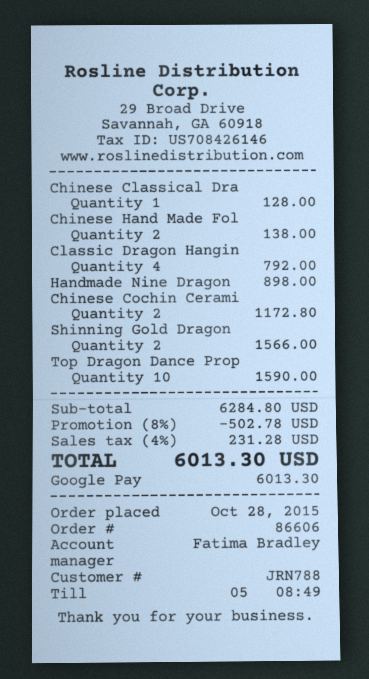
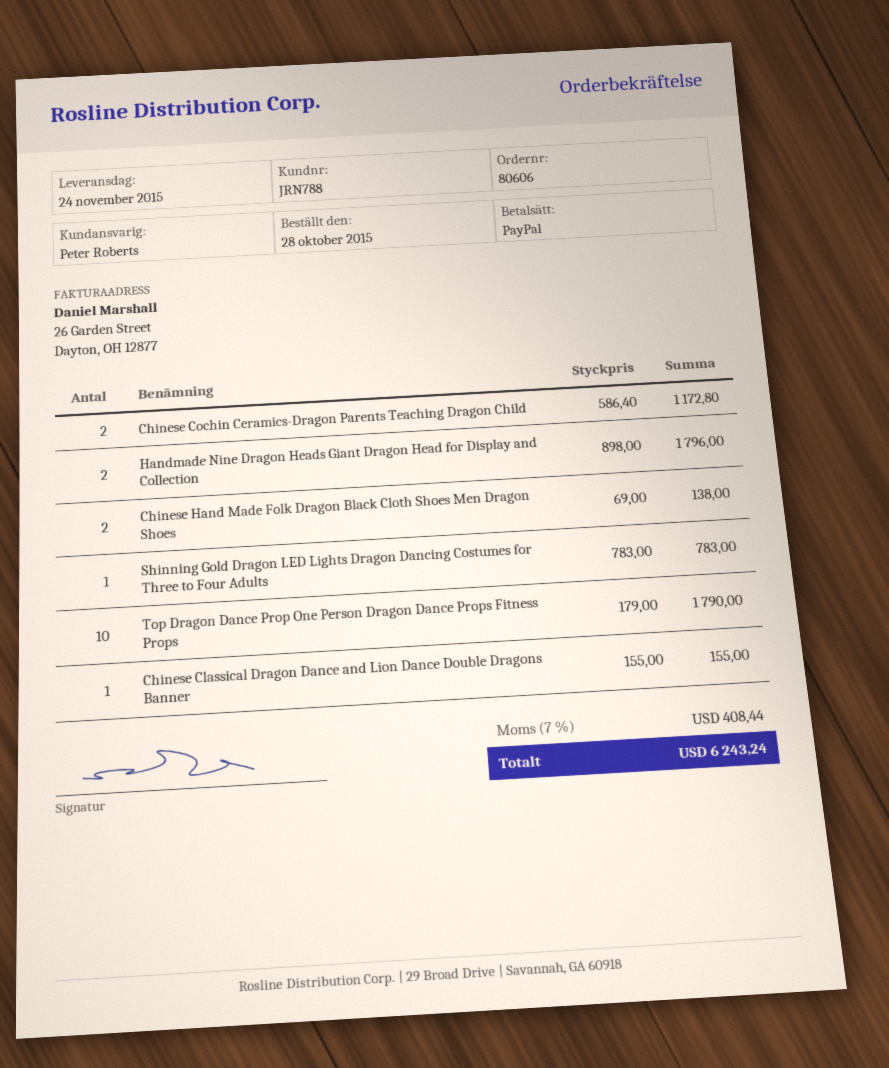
order number: 86606 -> 80606
sales rep: Fatima Bradley -> Peter Roberts
payment method: Google Pay -> PayPal
Chinese Classical Dra: 1 for 128.00 -> 1 for 155.00
Classic Dragon Hangin: 4 for 792.00 -> none
Handmade Nine Dragon: 1 for 898.00 -> 2 for 1796.00
Shinning Gold Dragon: 2 for 1566.00 -> 1 for 783.00
Top Dragon Dance Prop: 10 for 1590.00 -> 10 for 1790.00
discount: 8% = 502.78 -> none
tax: 4% = 231.28 -> 7% = 408.44
total: 6013.30 -> 6243.24

